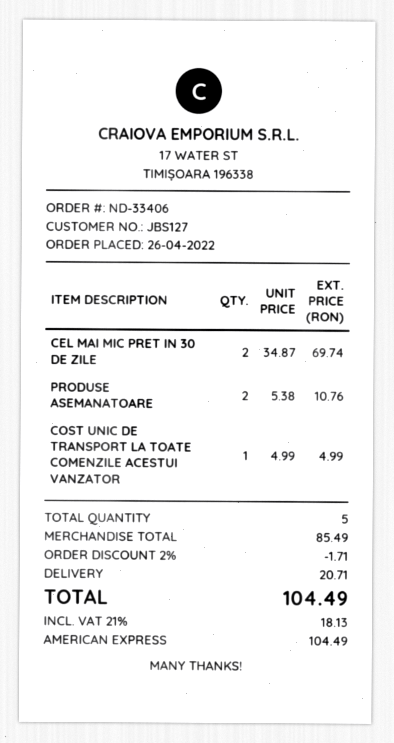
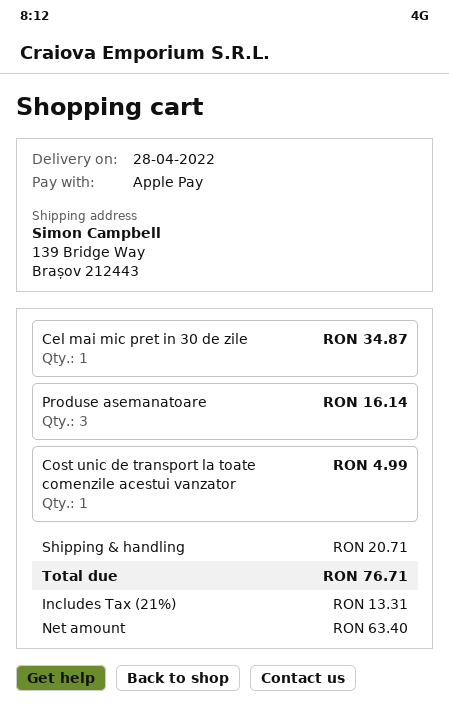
payment method: American Express -> Apple Pay
CEL MAI MIC PRET IN 30 DE ZILE: 2 for 69.74 -> 1 for 34.87
PRODUSE ASEMANATOARE: 2 for 10.76 -> 3 for 16.14
discount: 2% = 1.71 -> none
tax: 21% = 18.13 -> 21% = 13.31
total: 104.49 -> 76.71

